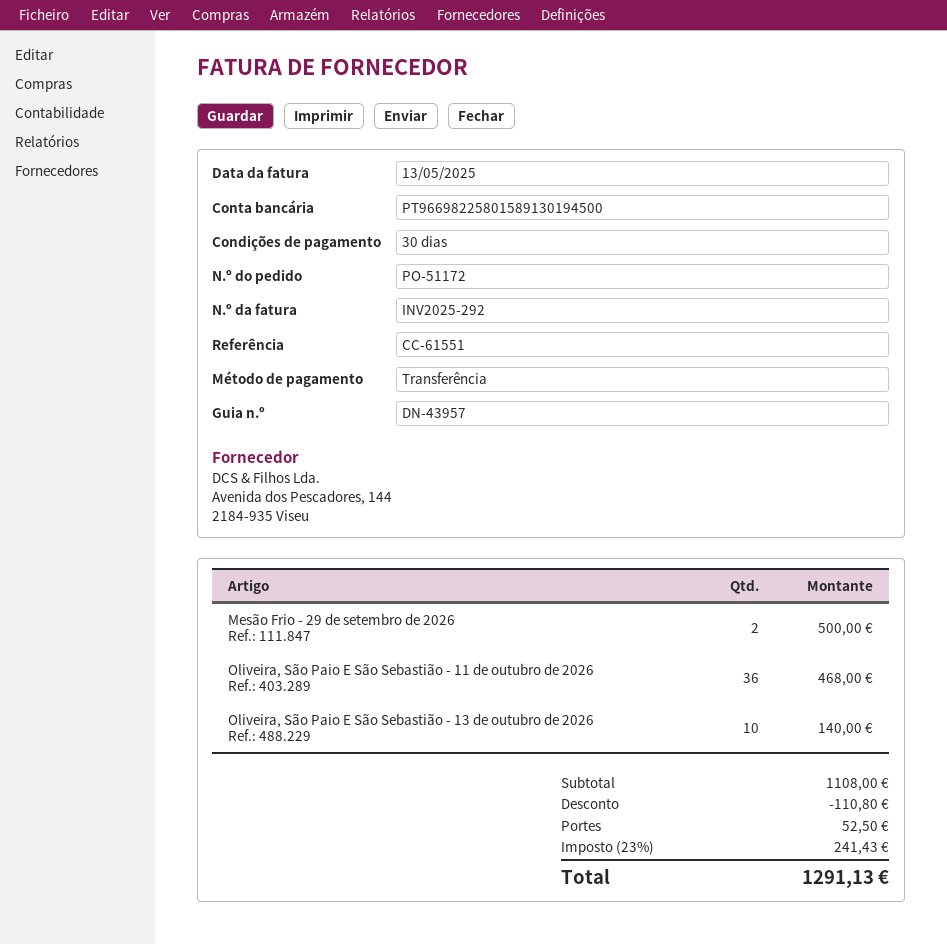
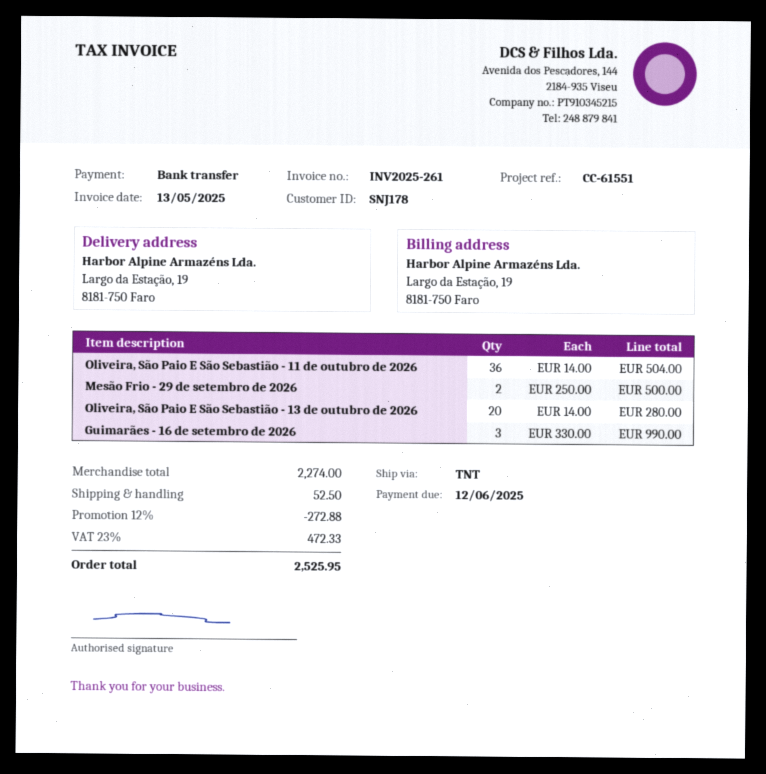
invoice number: INV2025-292 -> INV2025-261
Oliveira, São Paio E São Sebastião - 11 de outubro de 2026: 36 for 468.00 -> 36 for 504.00
Oliveira, São Paio E São Sebastião - 13 de outubro de 2026: 10 for 140.00 -> 20 for 280.00
Guimarães - 16 de setembro de 2026: none -> 3 for 990.00
subtotal: 1108.00 -> 2274.00
discount: 110.80 -> 272.88
tax: 23% = 241.43 -> 23% = 472.33
total: 1291.13 -> 2525.95

